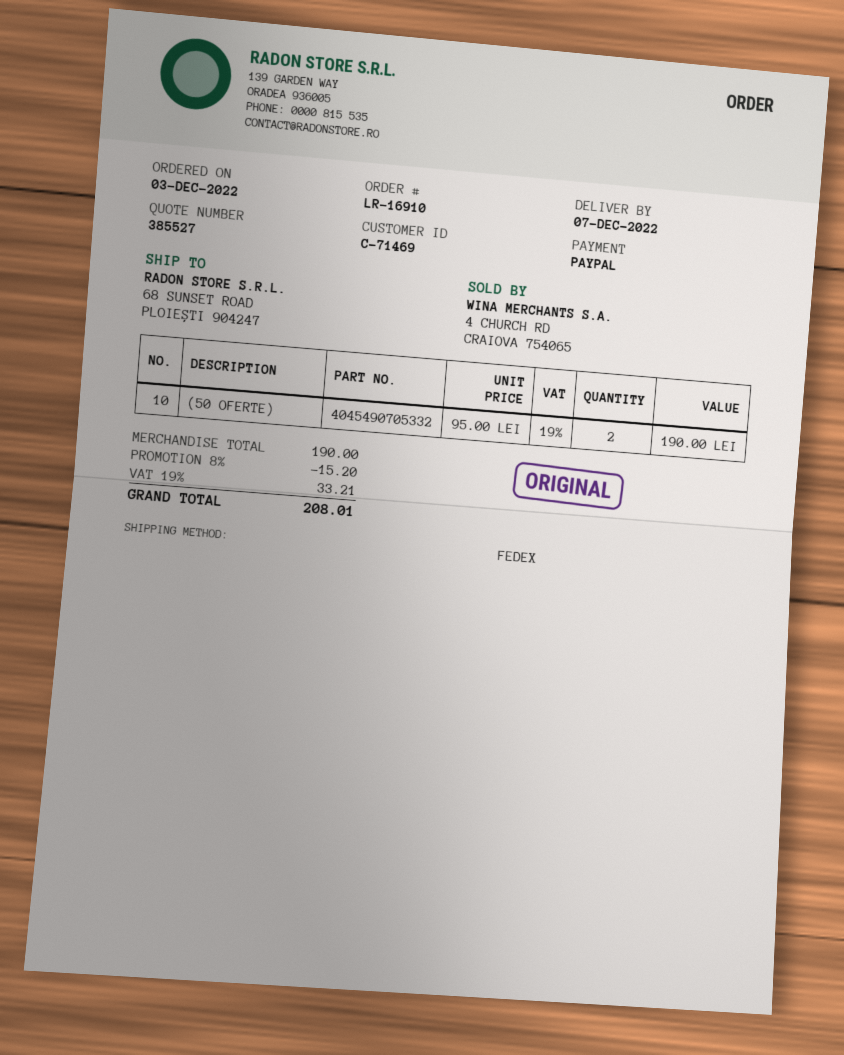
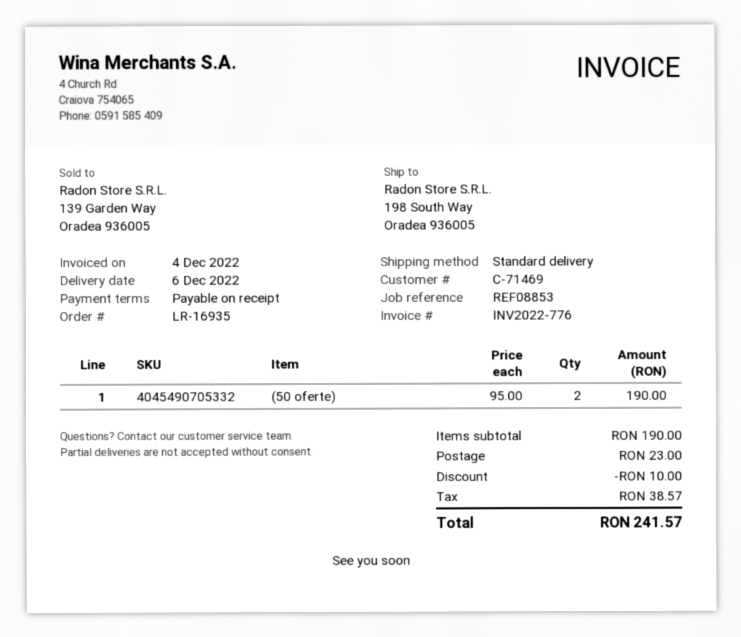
order number: LR-16910 -> LR-16935
delivery date: 2022-12-07 -> 2022-12-06
shipping method: FedEx -> standard
ship to: 68 SUNSET ROAD, PLOIEȘTI 904247 -> 198 South Way, Oradea 936005
discount: 15.20 -> 10.00
shipping: none -> 23.00
tax: 33.21 -> 38.57
total: 208.01 -> 241.57

